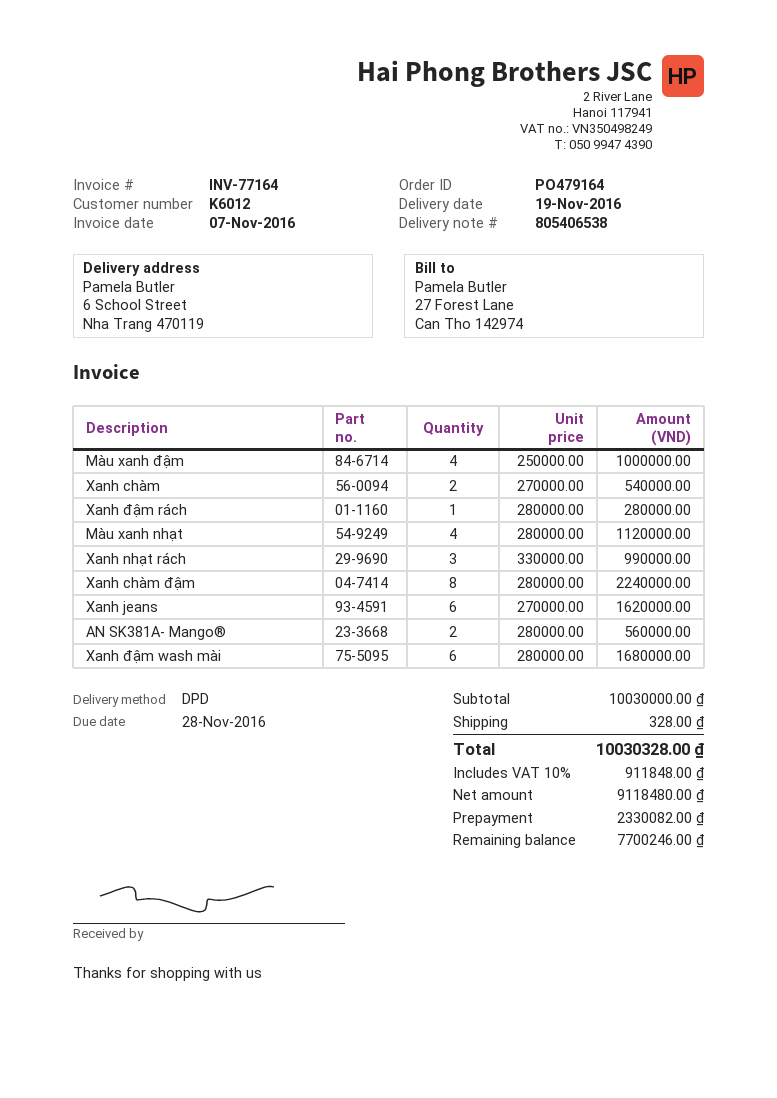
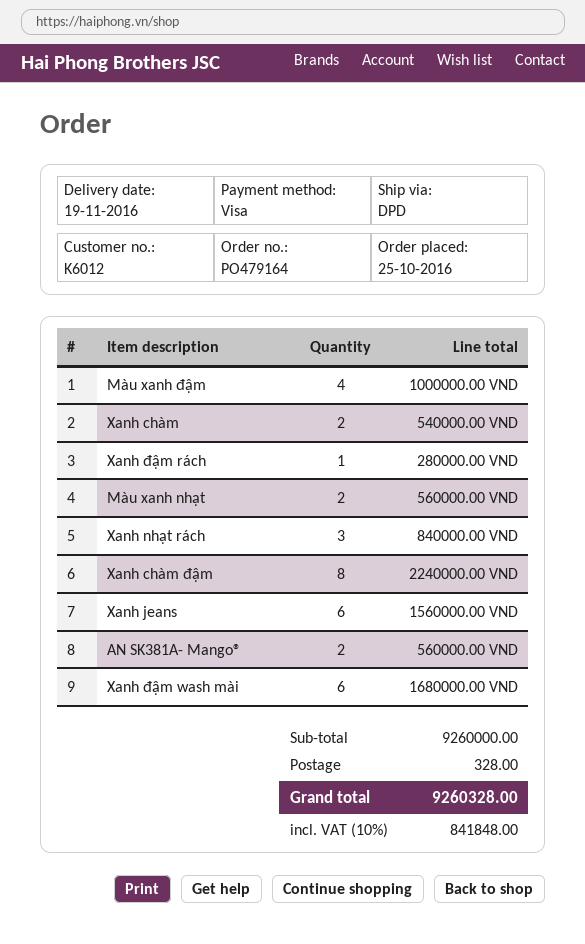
Màu xanh nhạt: 4 for 1120000.00 -> 2 for 560000.00
Xanh nhạt rách: 3 for 990000.00 -> 3 for 840000.00
Xanh jeans: 6 for 1620000.00 -> 6 for 1560000.00
subtotal: 10030000.00 -> 9260000.00
tax: 10% = 911848.00 -> 10% = 841848.00
total: 10030328.00 -> 9260328.00

